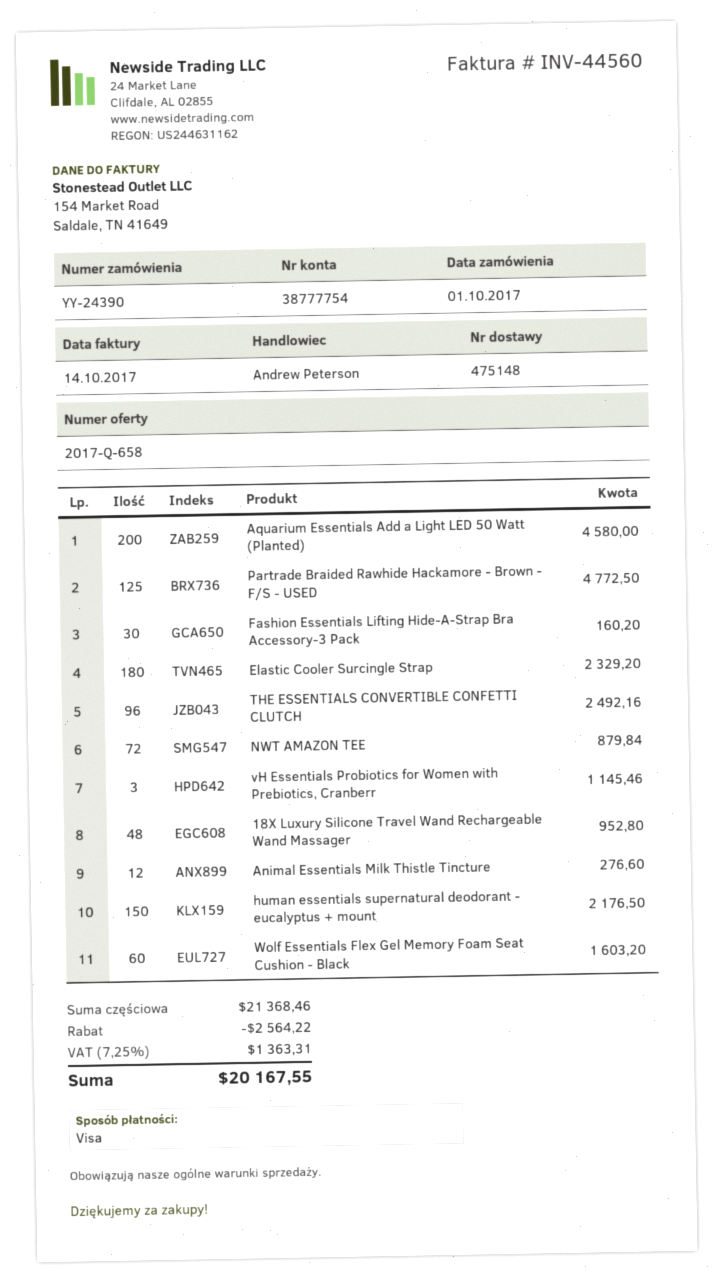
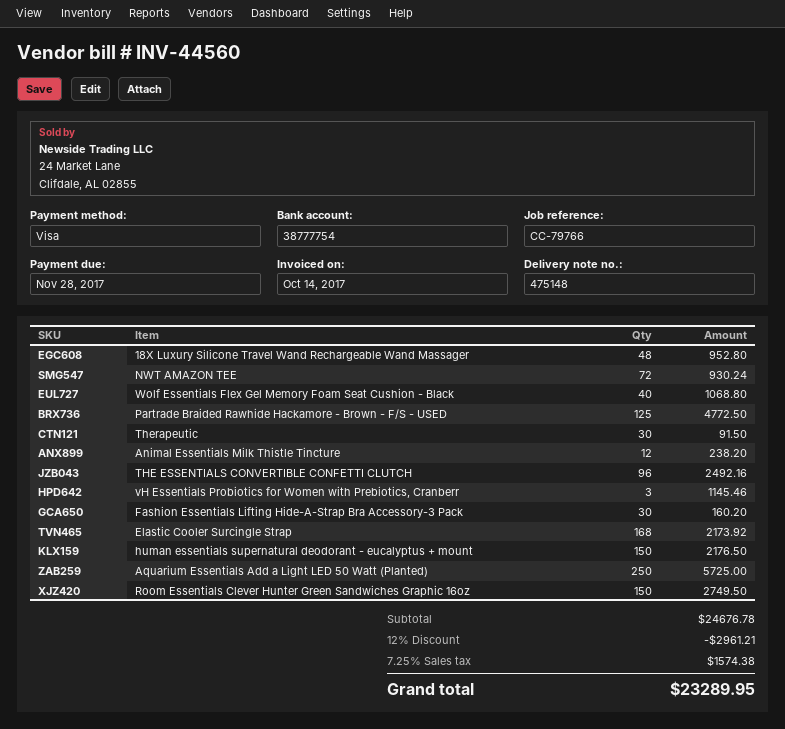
Aquarium Essentials Add a Light LED 50 Watt (Planted): 200 for 4580.00 -> 250 for 5725.00
Elastic Cooler Surcingle Strap: 180 for 2329.20 -> 168 for 2173.92
NWT AMAZON TEE: 72 for 879.84 -> 72 for 930.24
Animal Essentials Milk Thistle Tincture: 12 for 276.60 -> 12 for 238.20
Wolf Essentials Flex Gel Memory Foam Seat Cushion - Black: 60 for 1603.20 -> 40 for 1068.80
Therapeutic: none -> 30 for 91.50
Room Essentials Clever Hunter Green Sandwiches Graphic 16oz: none -> 150 for 2749.50
subtotal: 21368.46 -> 24676.78
discount: 2564.22 -> 2961.21
tax: 7.25% = 1363.31 -> 7.25% = 1574.38
total: 20167.55 -> 23289.95

